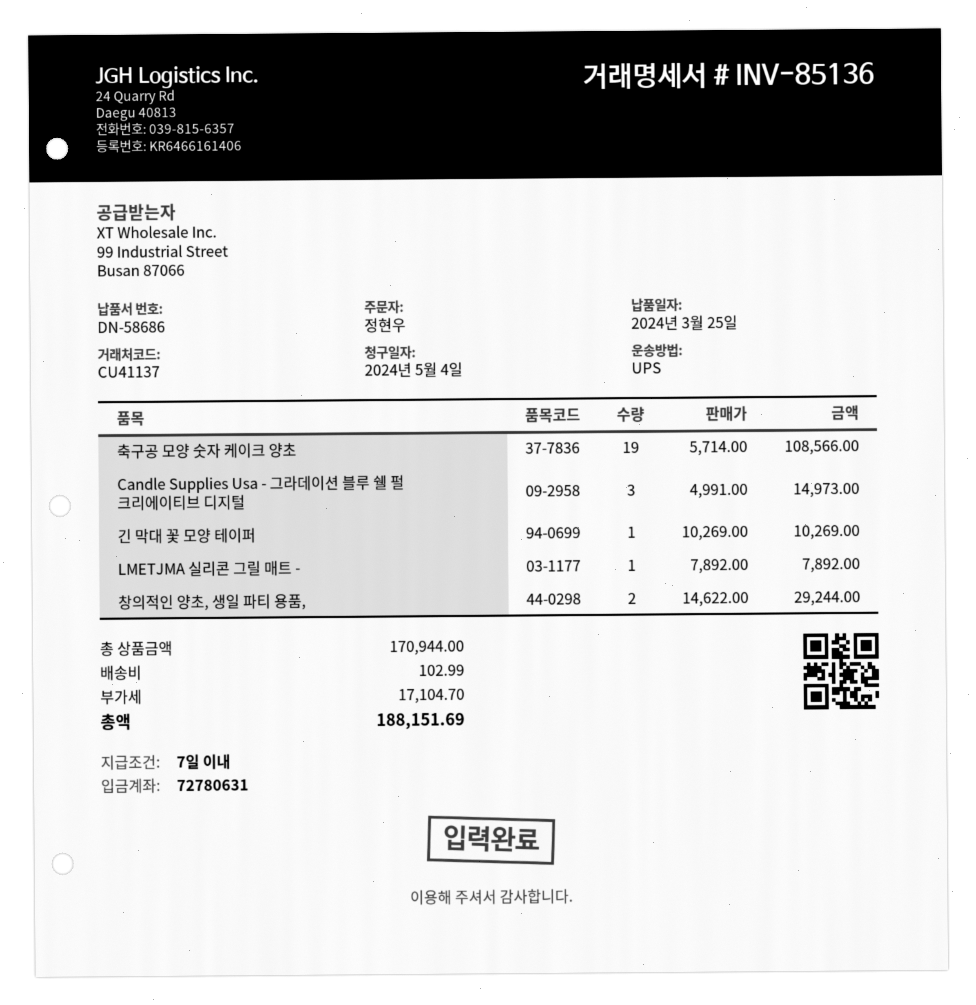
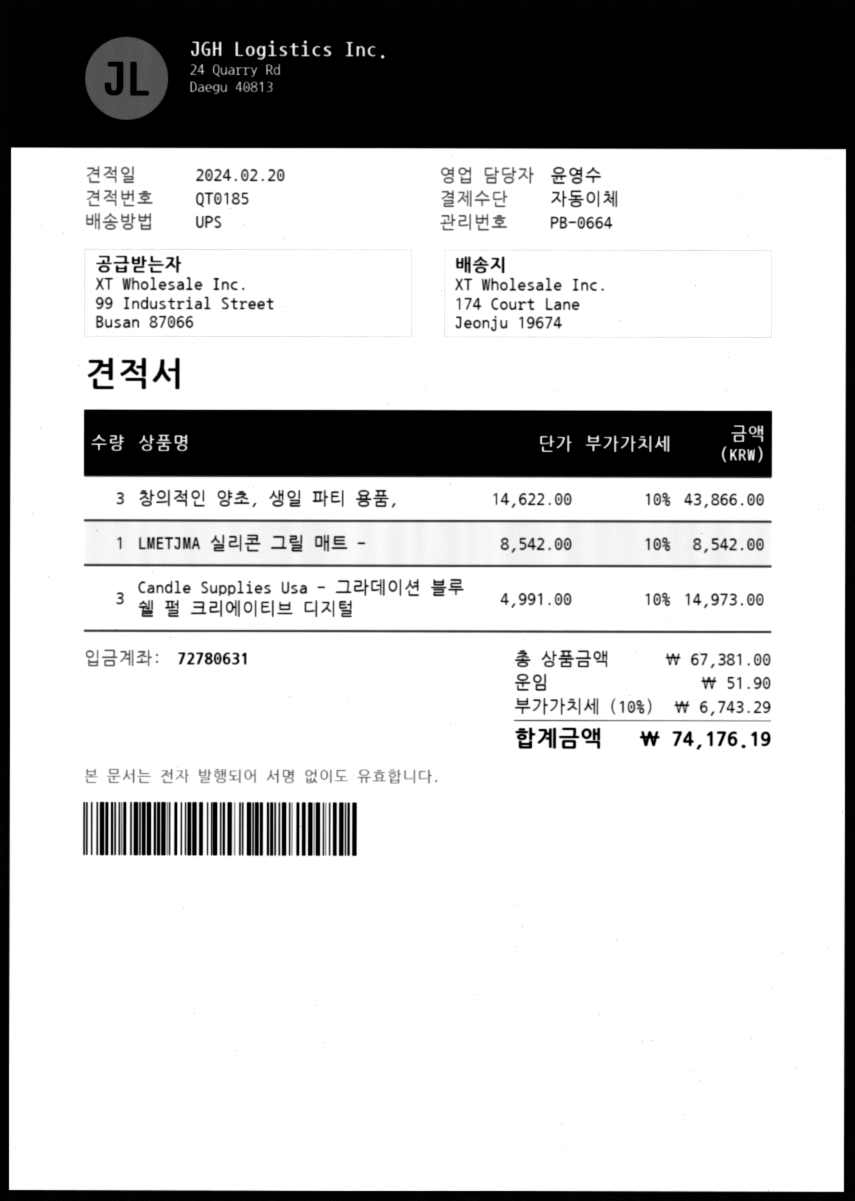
축구공 모양 숫자 케이크 양초: 19 x 5714.00 = 108566.00 -> none
긴 막대 꽃 모양 테이퍼: 1 x 10269.00 = 10269.00 -> none
LMETJMA 실리콘 그릴 매트 -: 1 x 7892.00 = 7892.00 -> 1 x 8542.00 = 8542.00
창의적인 양초, 생일 파티 용품,: 2 x 14622.00 = 29244.00 -> 3 x 14622.00 = 43866.00
subtotal: 170944.00 -> 67381.00
shipping: 102.99 -> 51.90
tax: 17104.70 -> 6743.29
total: 188151.69 -> 74176.19

